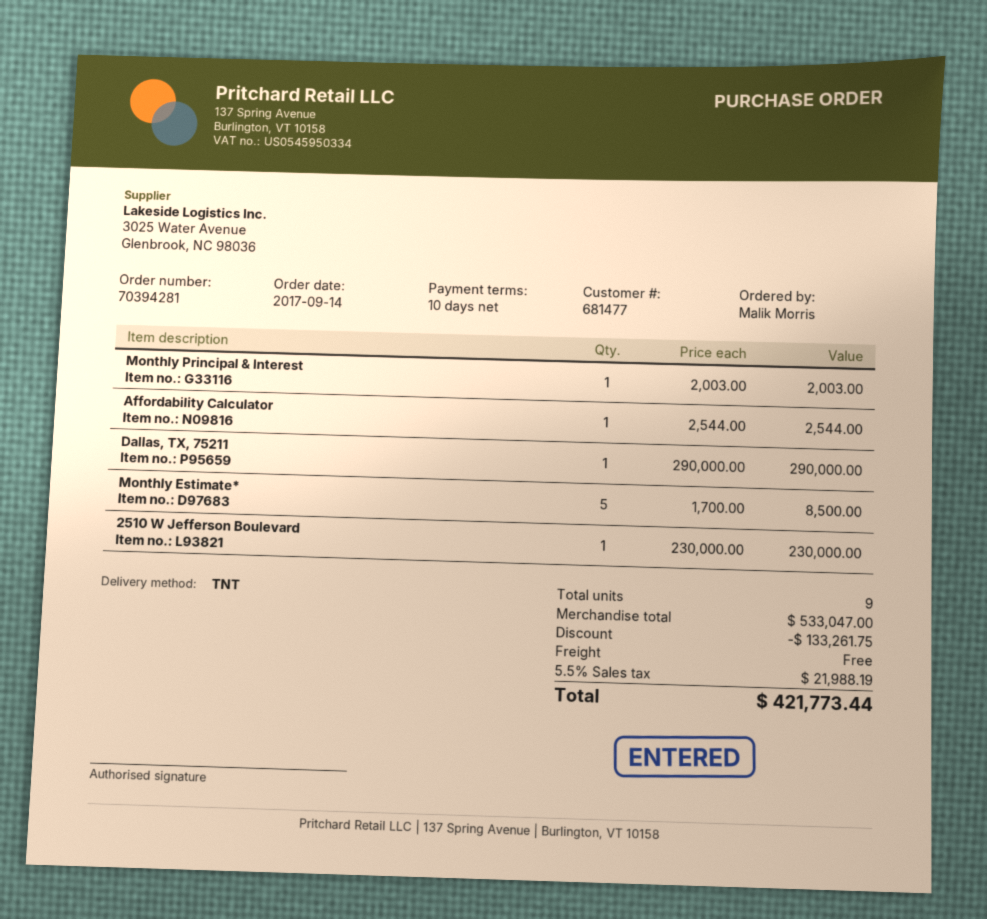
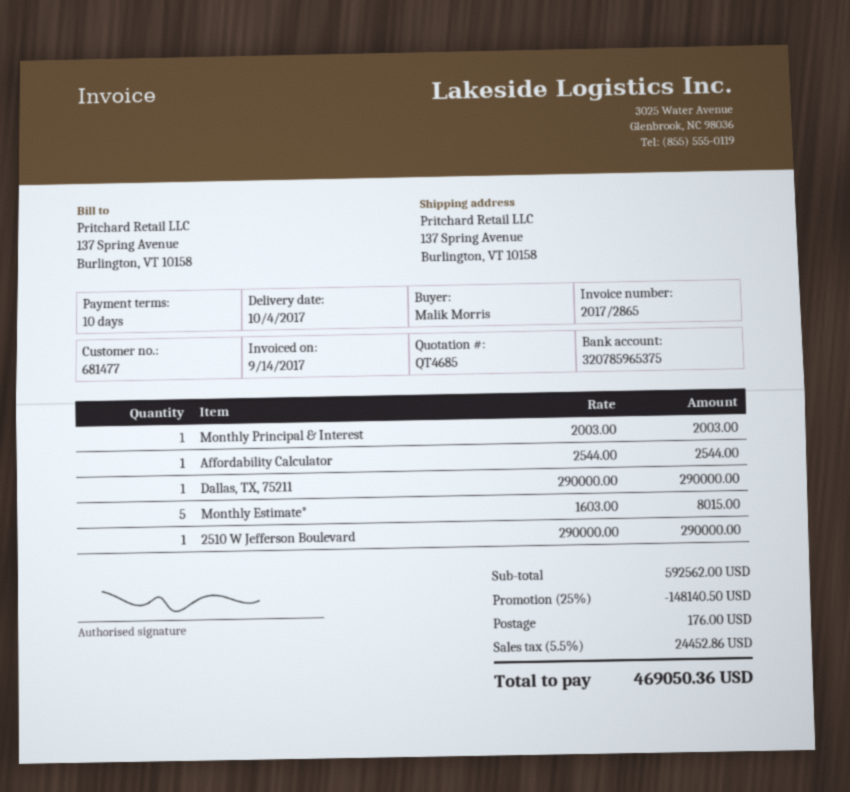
Monthly Estimate*: 5 x 1700.00 = 8500.00 -> 5 x 1603.00 = 8015.00
2510 W Jefferson Boulevard: 1 x 230000.00 = 230000.00 -> 1 x 290000.00 = 290000.00
subtotal: 533047.00 -> 592562.00
discount: 133261.75 -> 148140.50
shipping: 0.00 -> 176.00
tax: 5.5% = 21988.19 -> 5.5% = 24452.86
total: 421773.44 -> 469050.36

